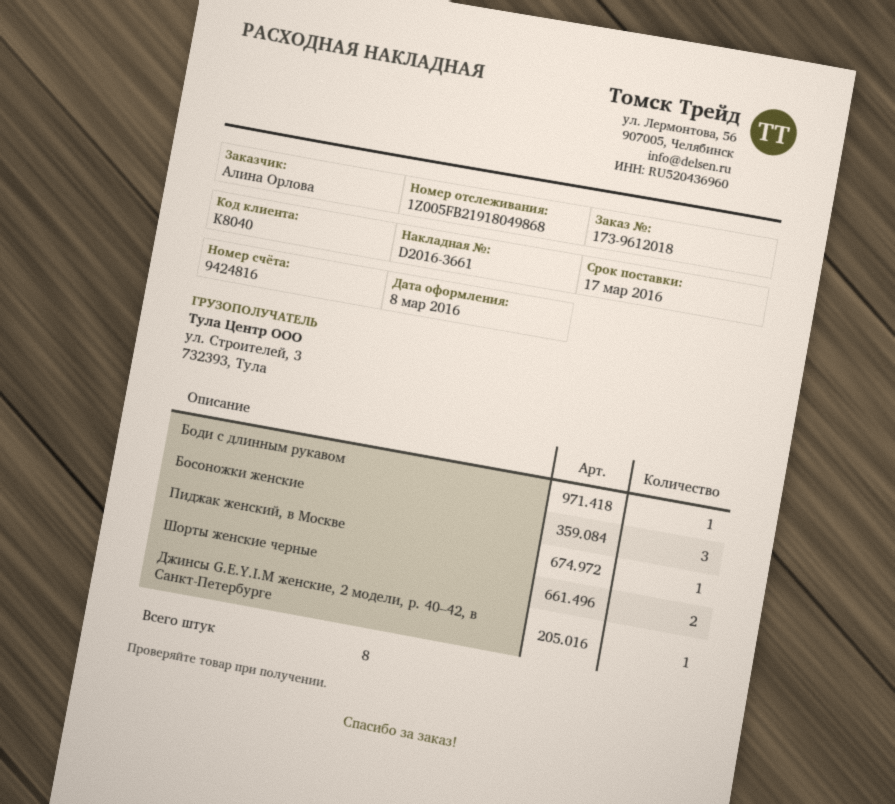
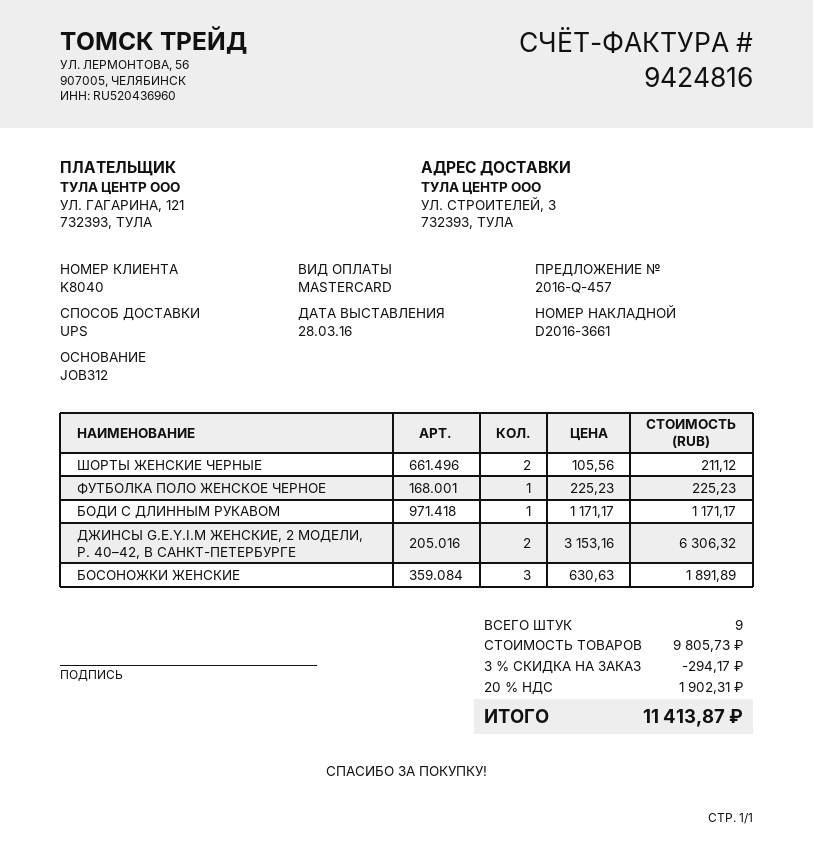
Пиджак женский, в Москве: 1 -> none
Джинсы G.E.Y.I.M женские, 2 модели, р. 40–42, в Санкт-Петербурге: 1 -> 2
ФУТБОЛКА ПОЛО ЖЕНСКОЕ ЧЕРНОЕ: none -> 1
total quantity: 8 -> 9

